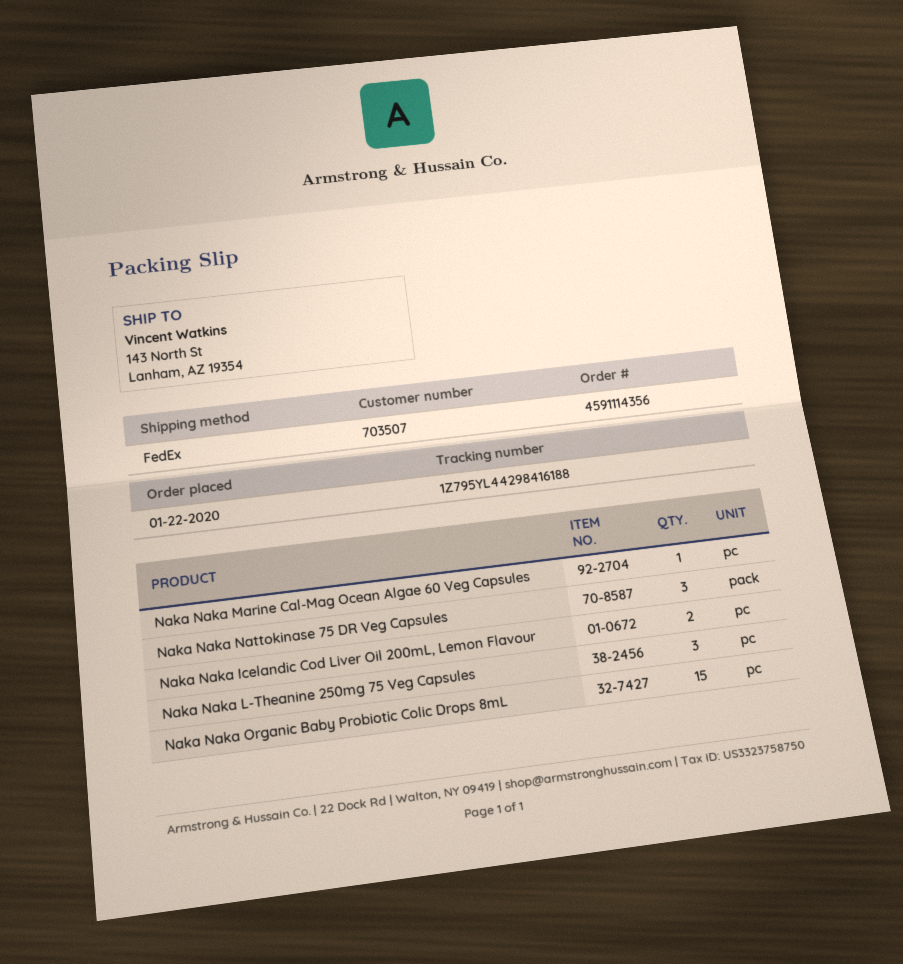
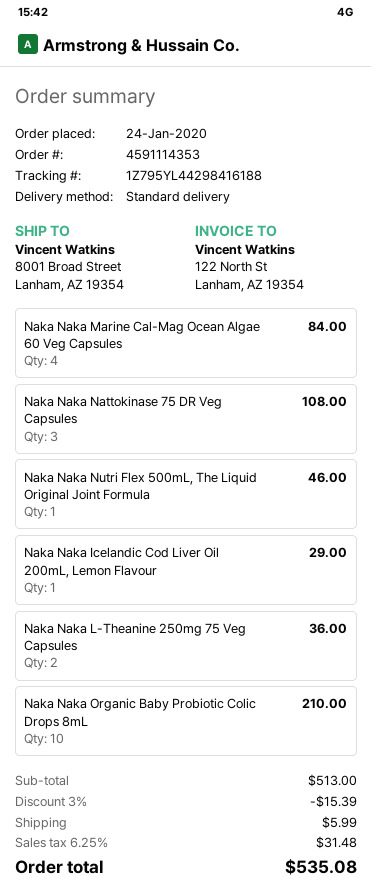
order number: 4591114356 -> 4591114353
order date: 2020-01-22 -> 2020-01-24
shipping method: FedEx -> standard
ship to: 143 North St, Lanham, AZ 19354 -> 8001 Broad Street, Lanham, AZ 19354
Naka Naka Marine Cal-Mag Ocean Algae 60 Veg Capsules: 1 -> 4
Naka Naka Icelandic Cod Liver Oil 200mL, Lemon Flavour: 2 -> 1
Naka Naka L-Theanine 250mg 75 Veg Capsules: 3 -> 2
Naka Naka Organic Baby Probiotic Colic Drops 8mL: 15 -> 10
Naka Naka Nutri Flex 500mL, The Liquid Original Joint Formula: none -> 1

